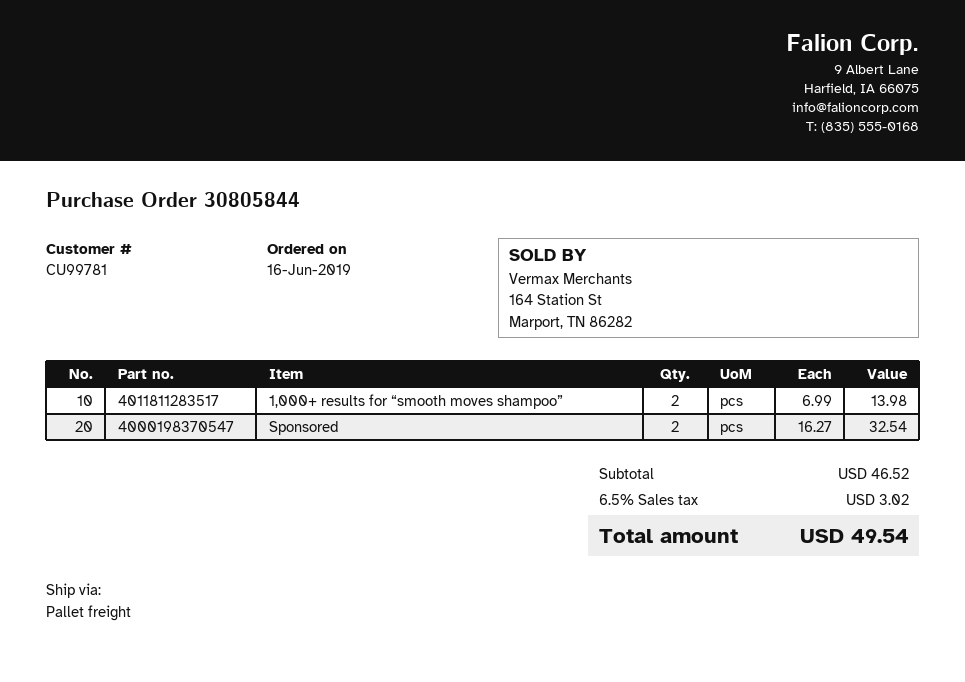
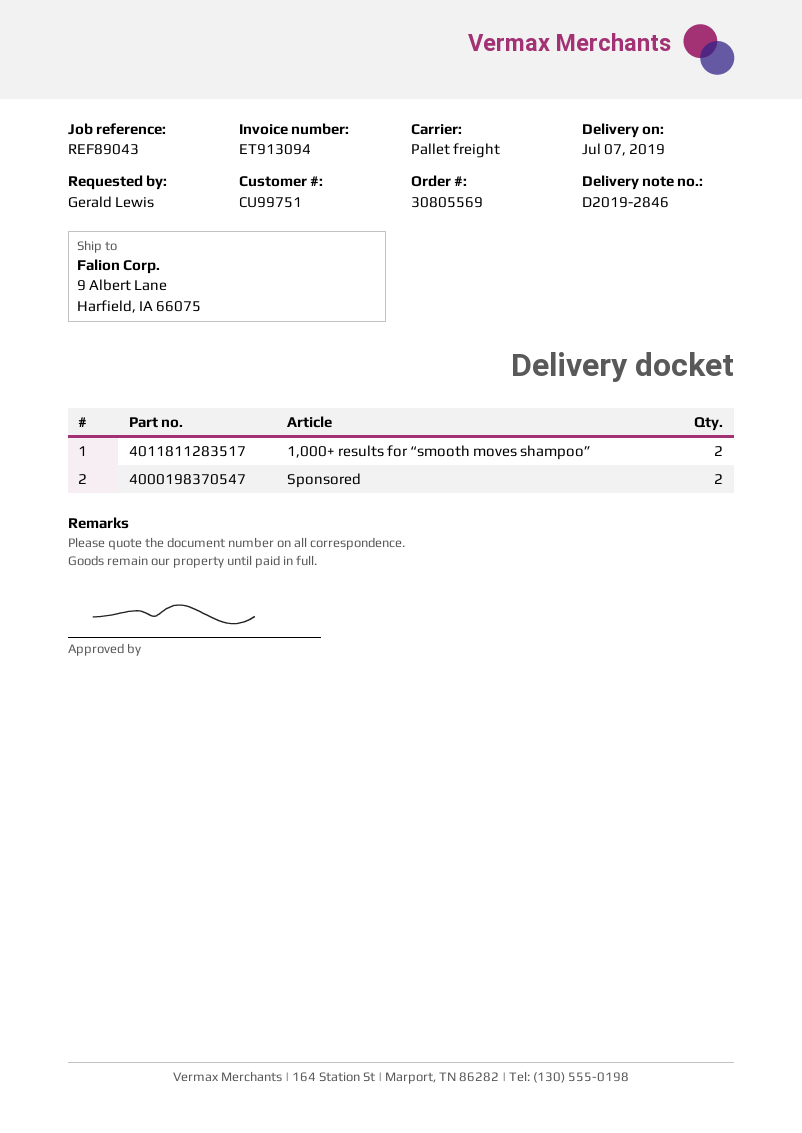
order number: 30805844 -> 30805569
customer number: CU99781 -> CU99751

